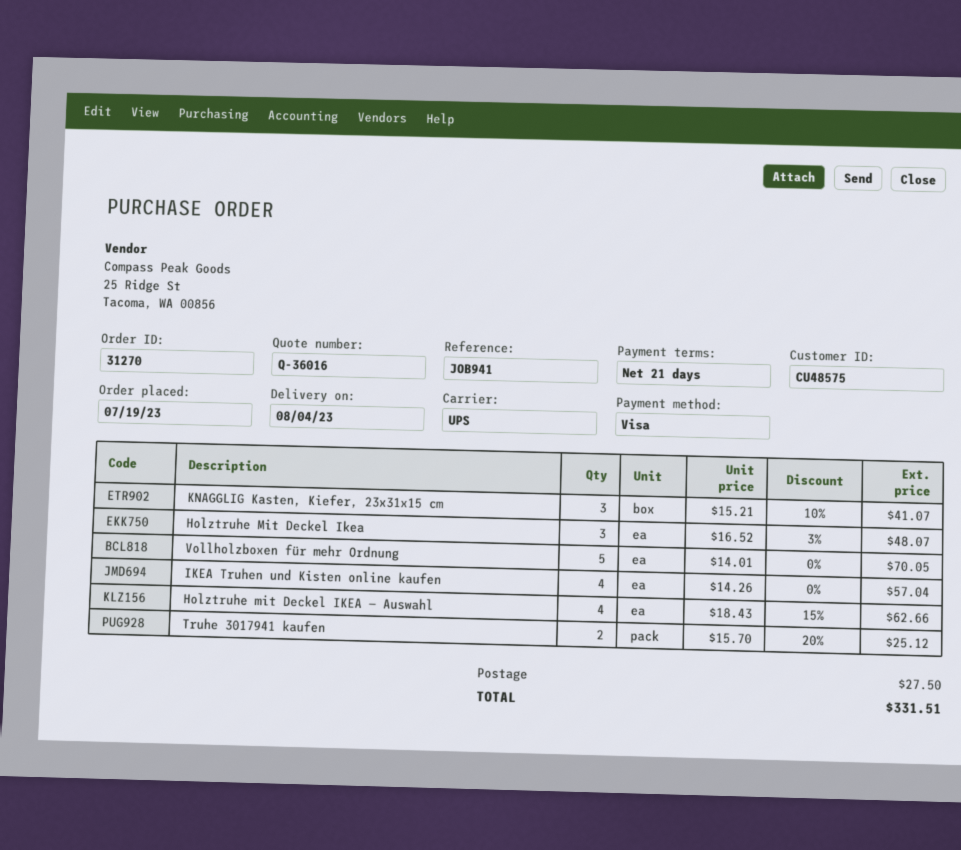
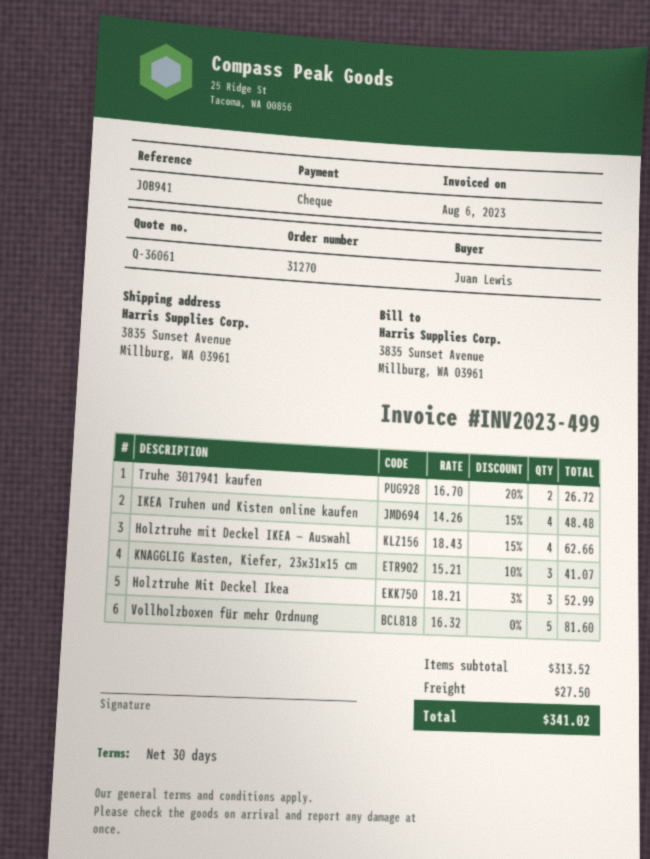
quote number: Q-36016 -> Q-36061
payment terms: 21 days -> 30 days
payment method: Visa -> cheque
Holztruhe Mit Deckel Ikea: 3 x 16.52 - 3% = 48.07 -> 3 x 18.21 - 3% = 52.99
Vollholzboxen für mehr Ordnung: 5 x 14.01 = 70.05 -> 5 x 16.32 = 81.60
IKEA Truhen und Kisten online kaufen: 4 x 14.26 = 57.04 -> 4 x 14.26 - 15% = 48.48
Truhe 3017941 kaufen: 2 x 15.70 - 20% = 25.12 -> 2 x 16.70 - 20% = 26.72
total: 331.51 -> 341.02

